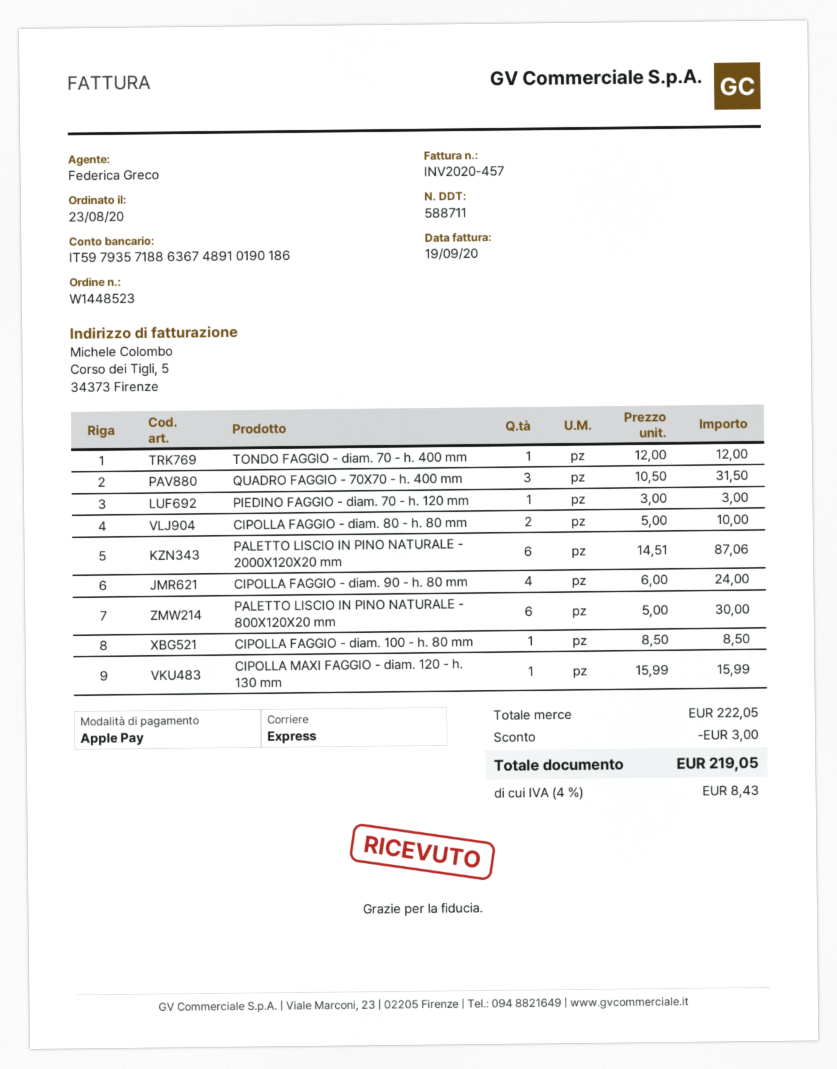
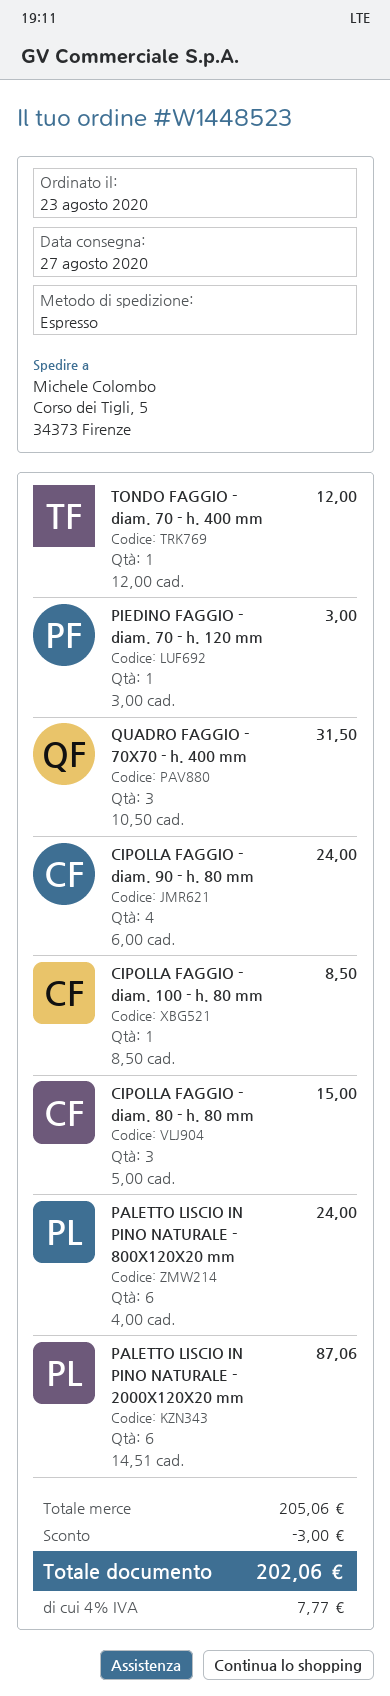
CIPOLLA FAGGIO - diam. 80 - h. 80 mm: 2 x 5.00 = 10.00 -> 3 x 5.00 = 15.00
PALETTO LISCIO IN PINO NATURALE - 800X120X20 mm: 6 x 5.00 = 30.00 -> 6 x 4.00 = 24.00
CIPOLLA MAXI FAGGIO - diam. 120 - h. 130 mm: 1 x 15.99 = 15.99 -> none
subtotal: 222.05 -> 205.06
tax: 4% = 8.43 -> 4% = 7.77
total: 219.05 -> 202.06

